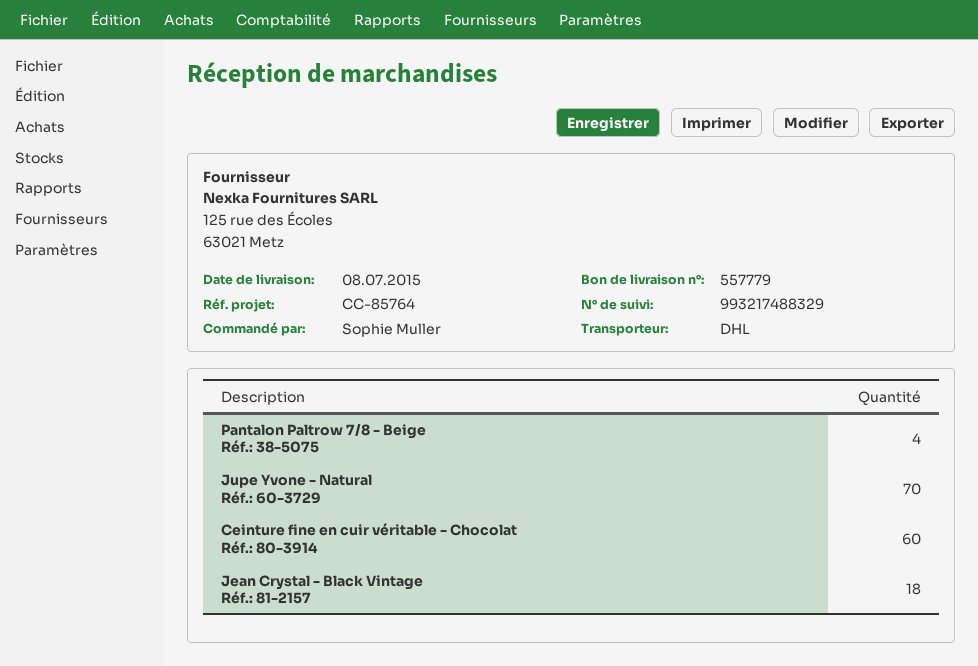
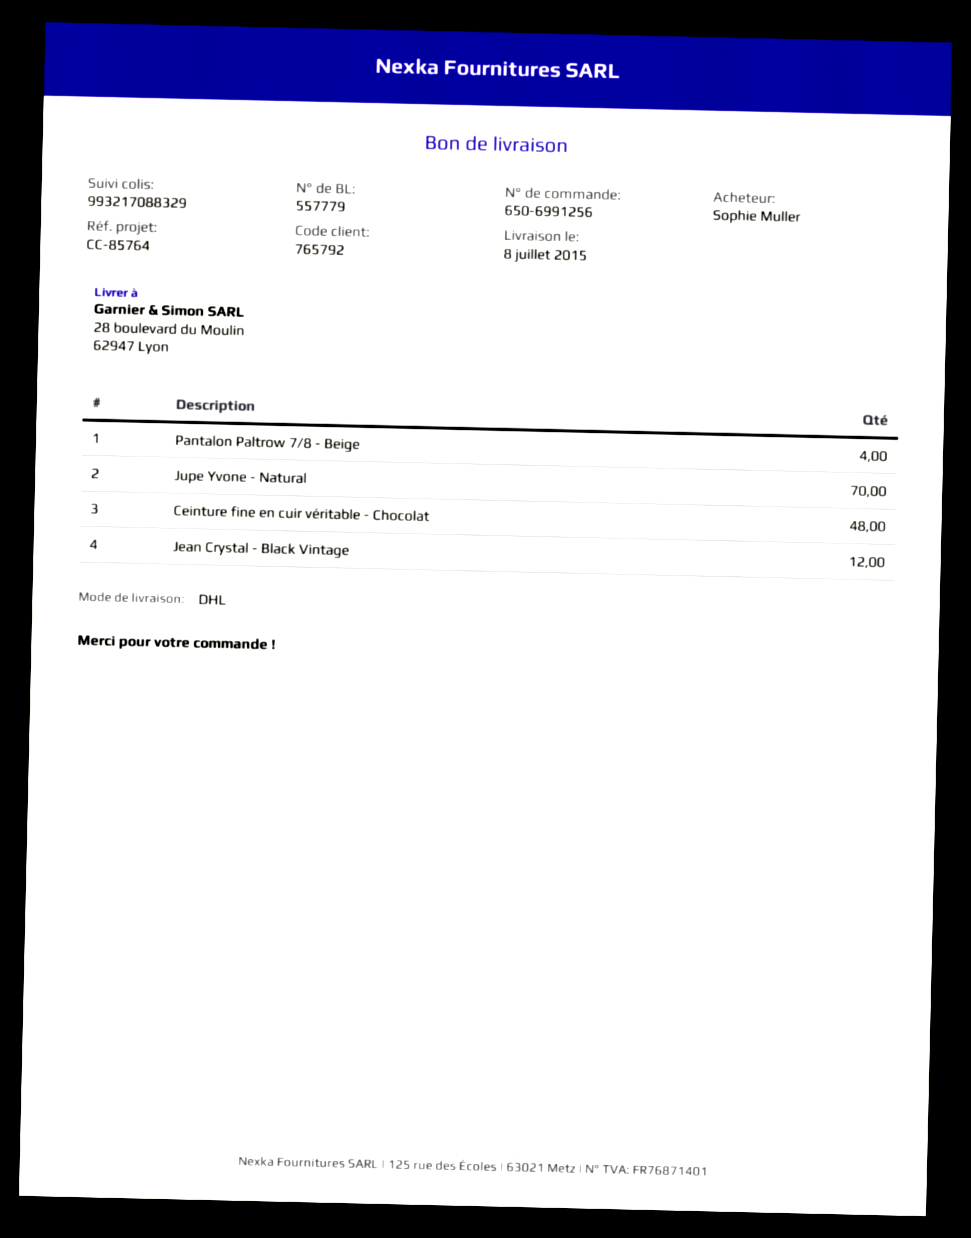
tracking number: 993217488329 -> 993217088329
Ceinture fine en cuir véritable - Chocolat: 60 -> 48
Jean Crystal - Black Vintage: 18 -> 12

